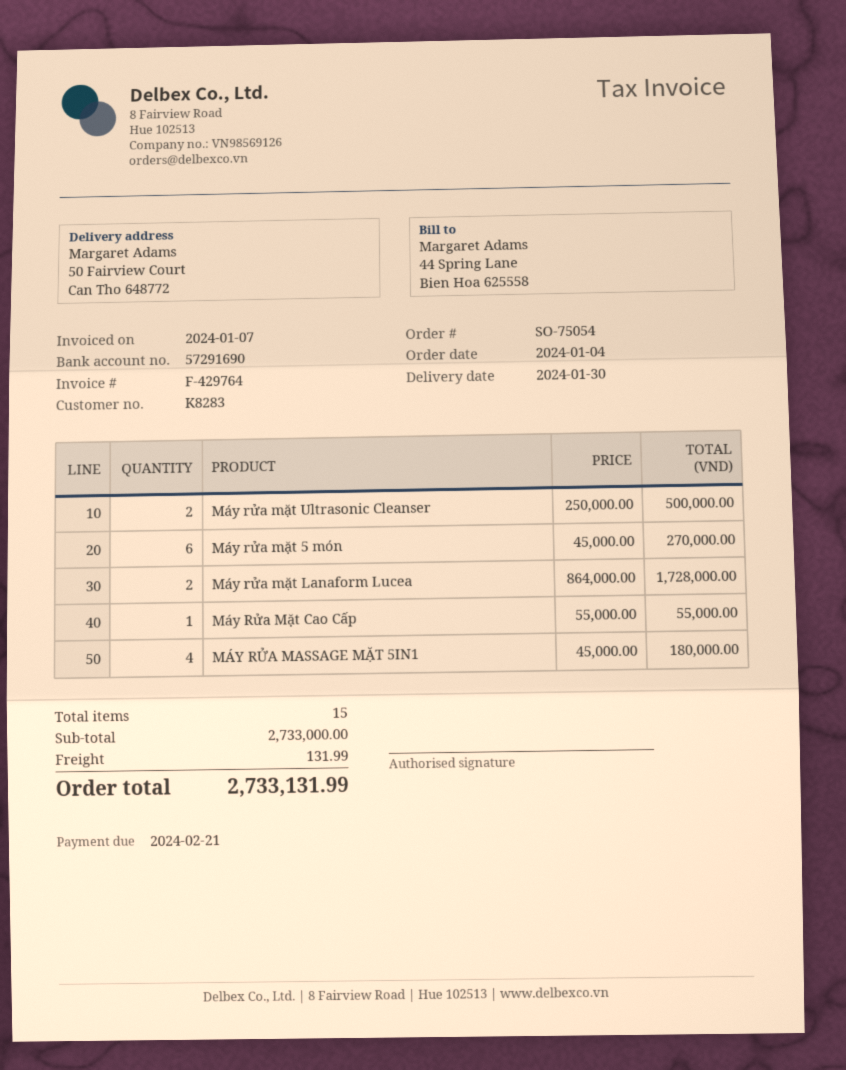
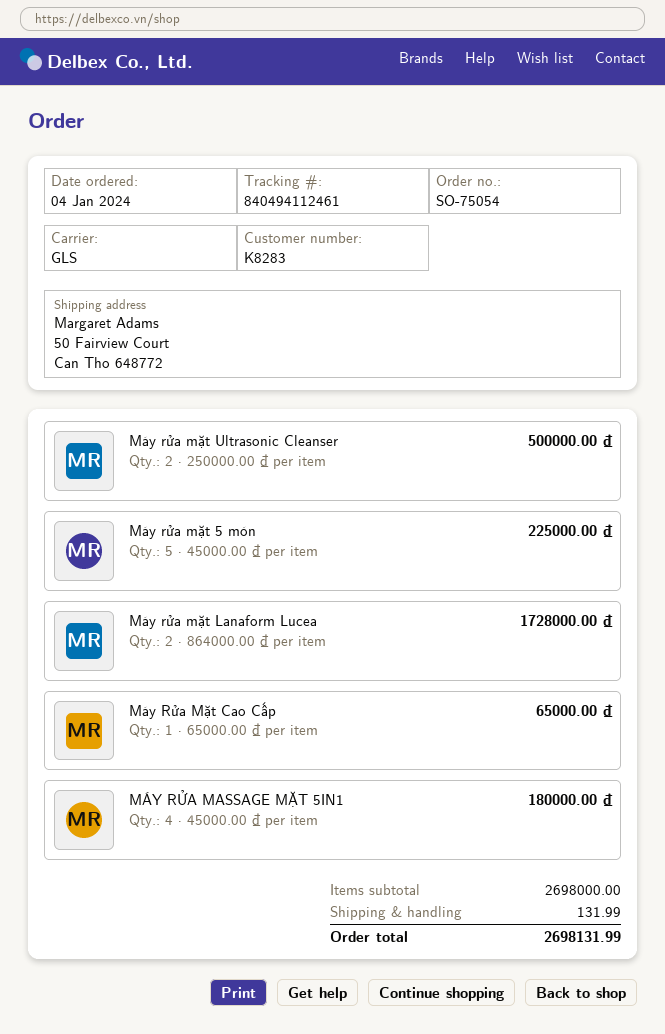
Máy rửa mặt 5 món: 6 x 45000.00 = 270000.00 -> 5 x 45000.00 = 225000.00
Máy Rửa Mặt Cao Cấp: 1 x 55000.00 = 55000.00 -> 1 x 65000.00 = 65000.00
subtotal: 2733000.00 -> 2698000.00
total: 2733131.99 -> 2698131.99

